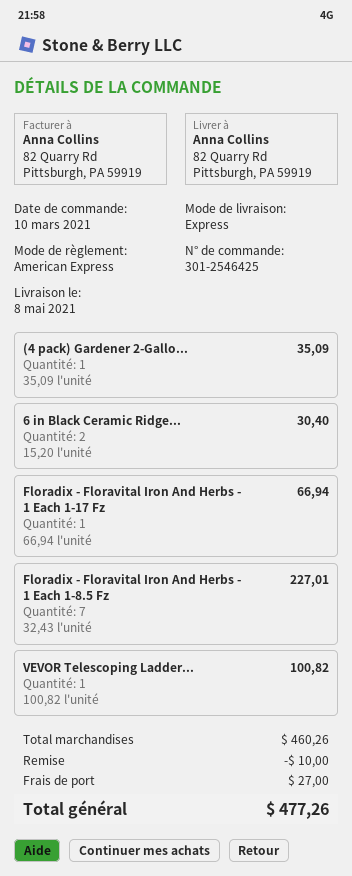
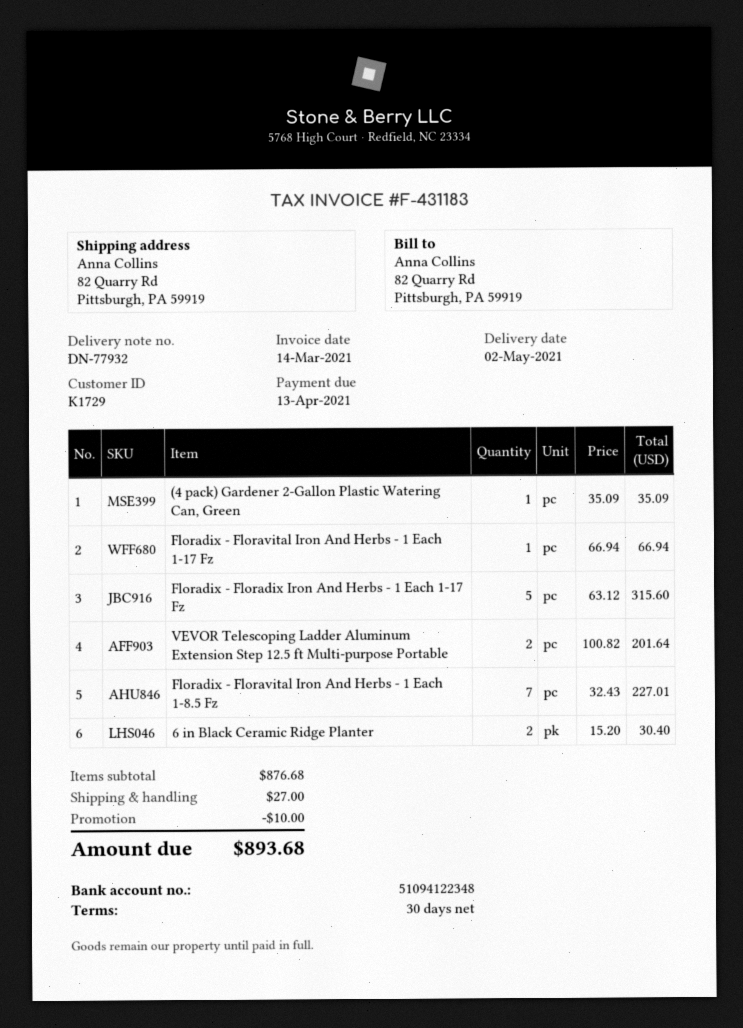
delivery date: 2021-05-08 -> 2021-05-02
VEVOR Telescoping Ladder...: 1 x 100.82 = 100.82 -> 2 x 100.82 = 201.64
Floradix - Floradix Iron And Herbs - 1 Each 1-17 Fz: none -> 5 x 63.12 = 315.60
subtotal: 460.26 -> 876.68
total: 477.26 -> 893.68

